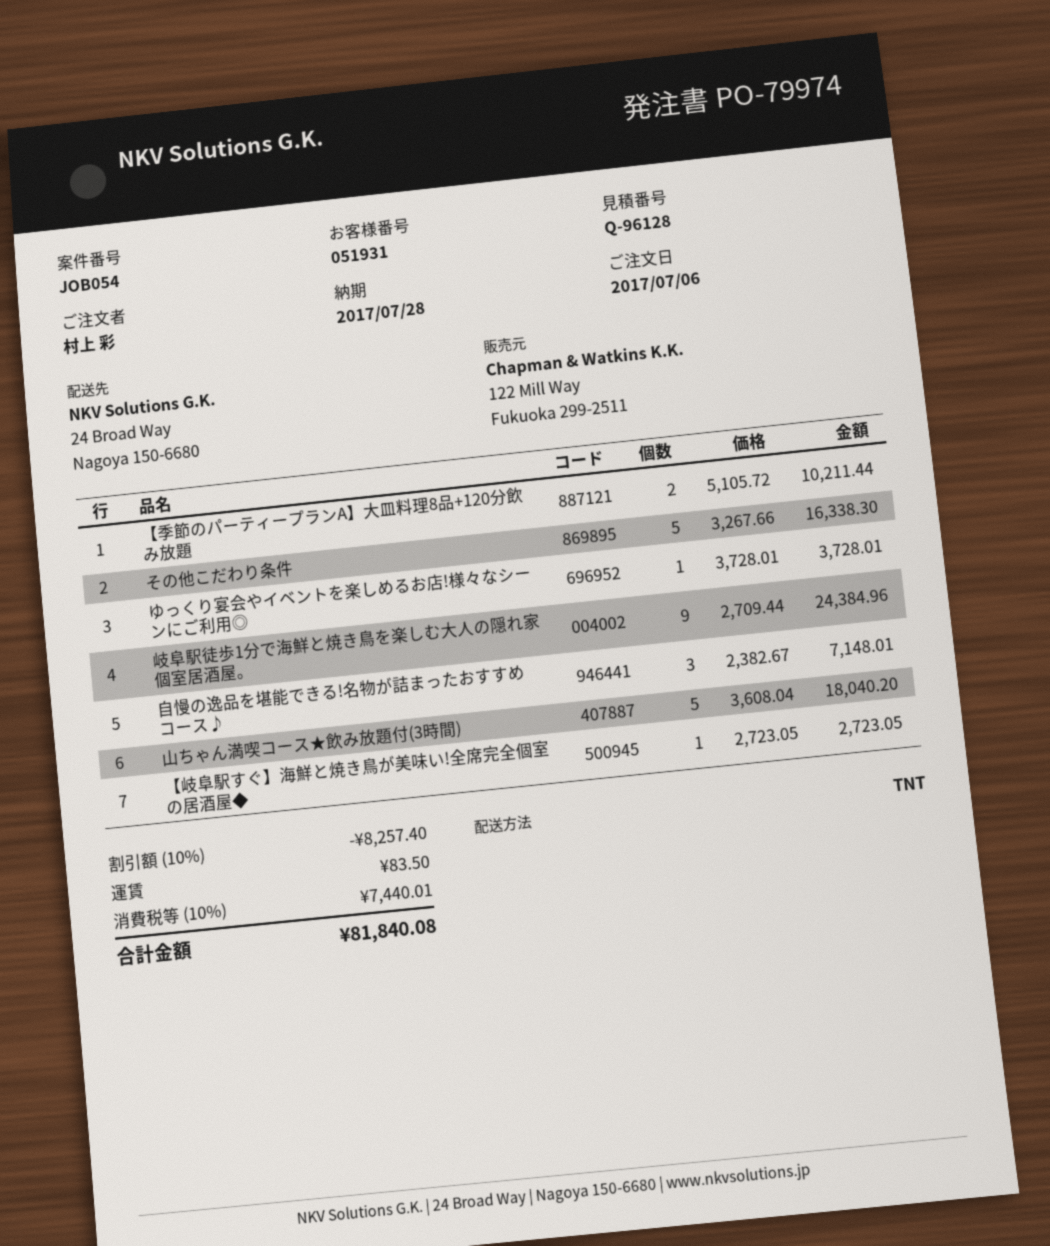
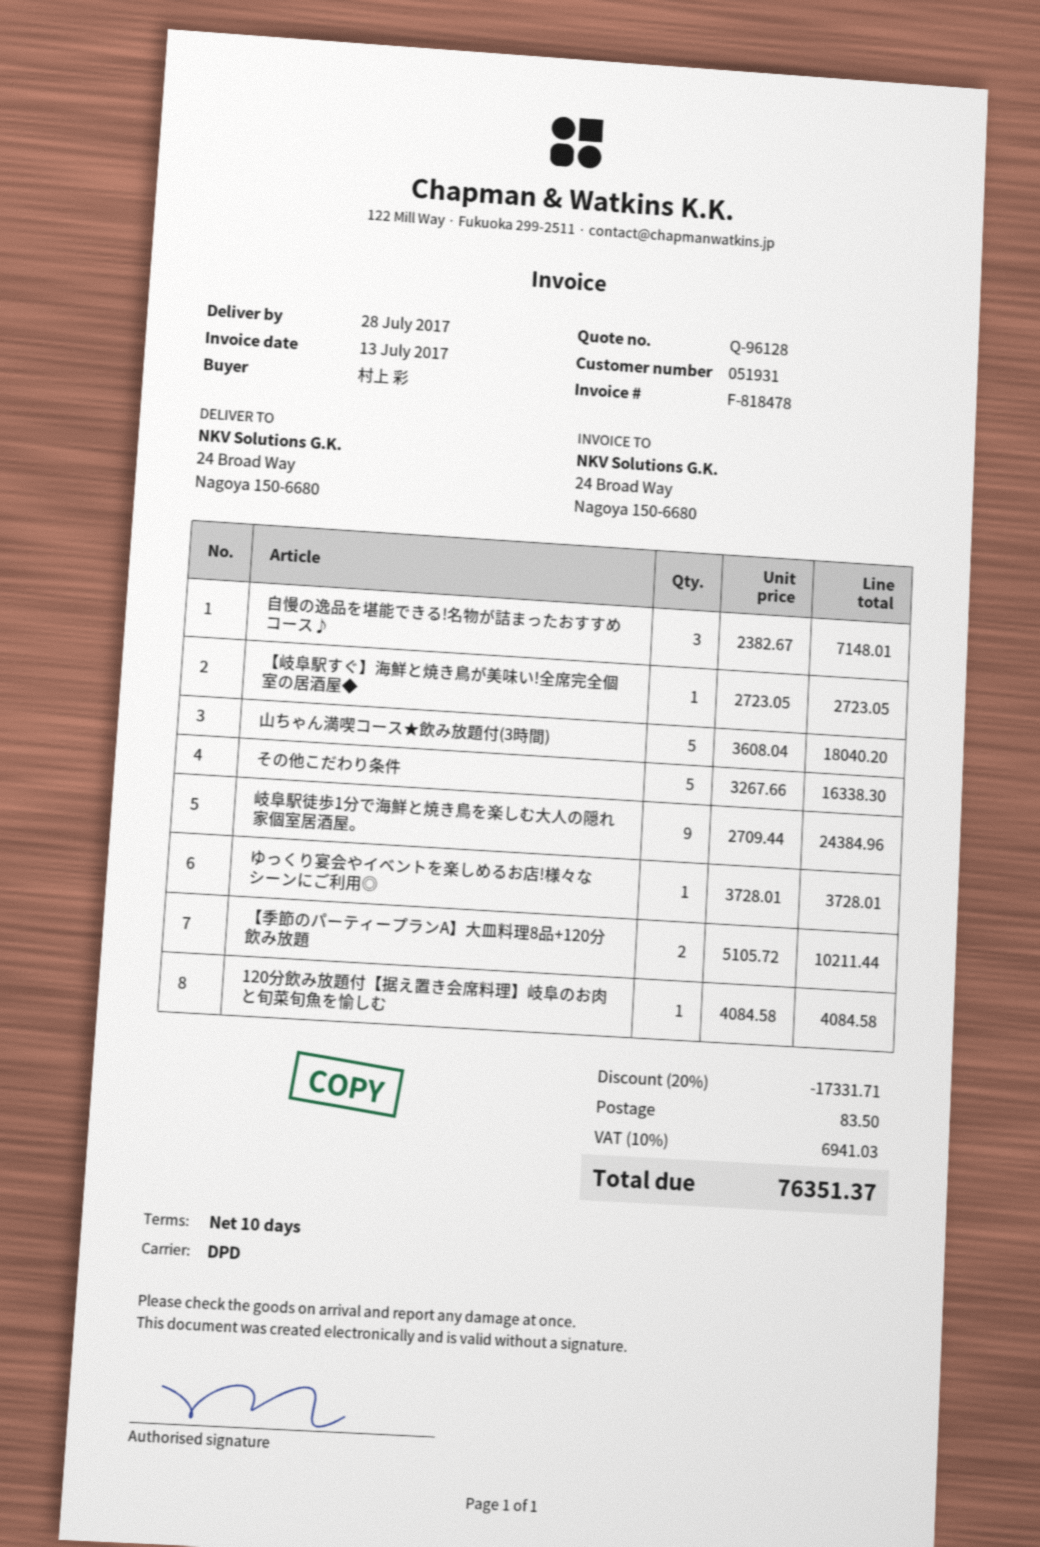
shipping method: TNT -> DPD
120分飲み放題付【据え置き会席料理】岐阜のお肉と旬菜旬魚を愉しむ: none -> 1 x 4084.58 = 4084.58
discount: 10% = 8257.40 -> 20% = 17331.71
tax: 10% = 7440.01 -> 10% = 6941.03
total: 81840.08 -> 76351.37

